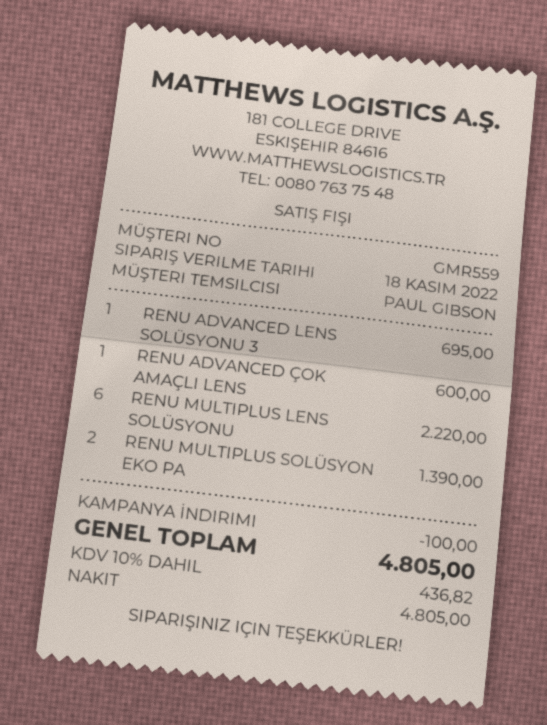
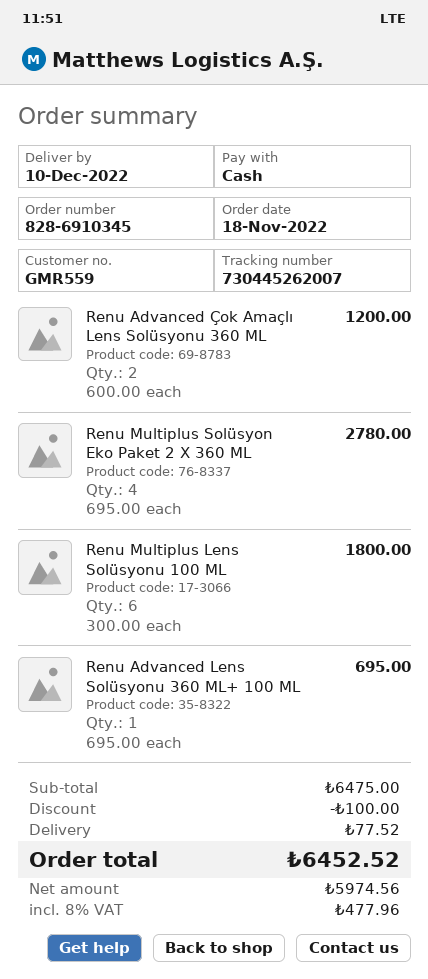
RENU ADVANCED ÇOK AMAÇLI LENS: 1 for 600.00 -> 2 for 1200.00
RENU MULTIPLUS LENS SOLÜSYONU: 6 for 2220.00 -> 6 for 1800.00
RENU MULTIPLUS SOLÜSYON EKO PA: 2 for 1390.00 -> 4 for 2780.00
shipping: none -> 77.52
tax: 10% = 436.82 -> 8% = 477.96
total: 4805.00 -> 6452.52

